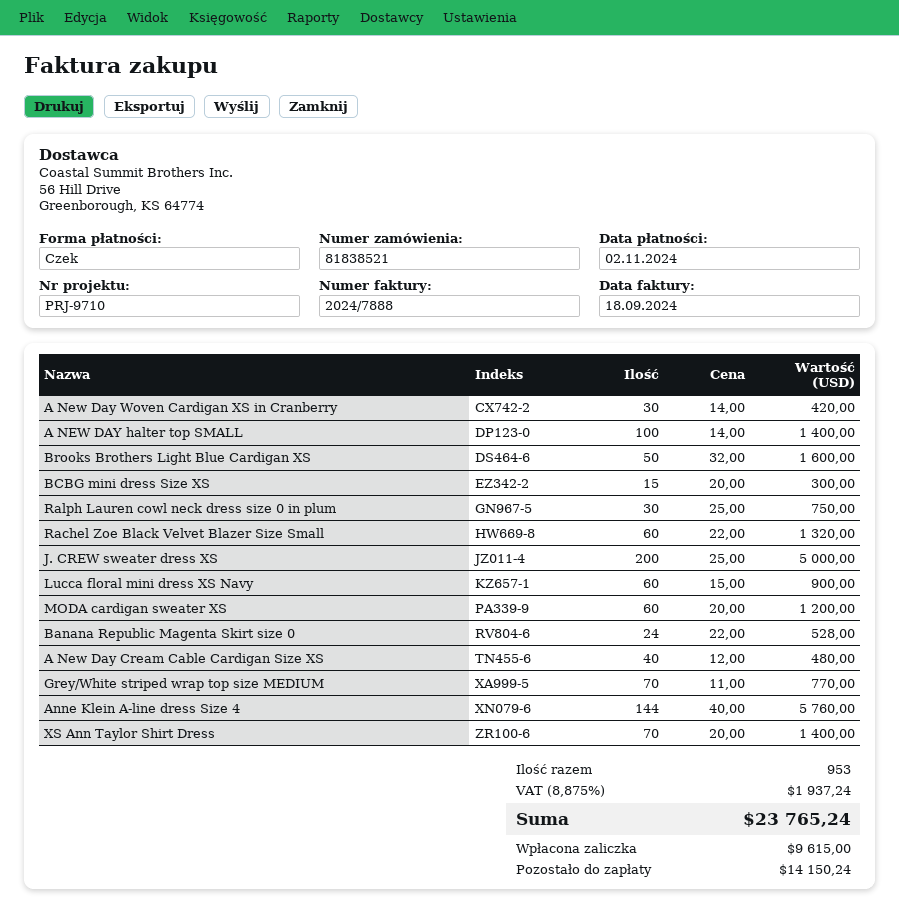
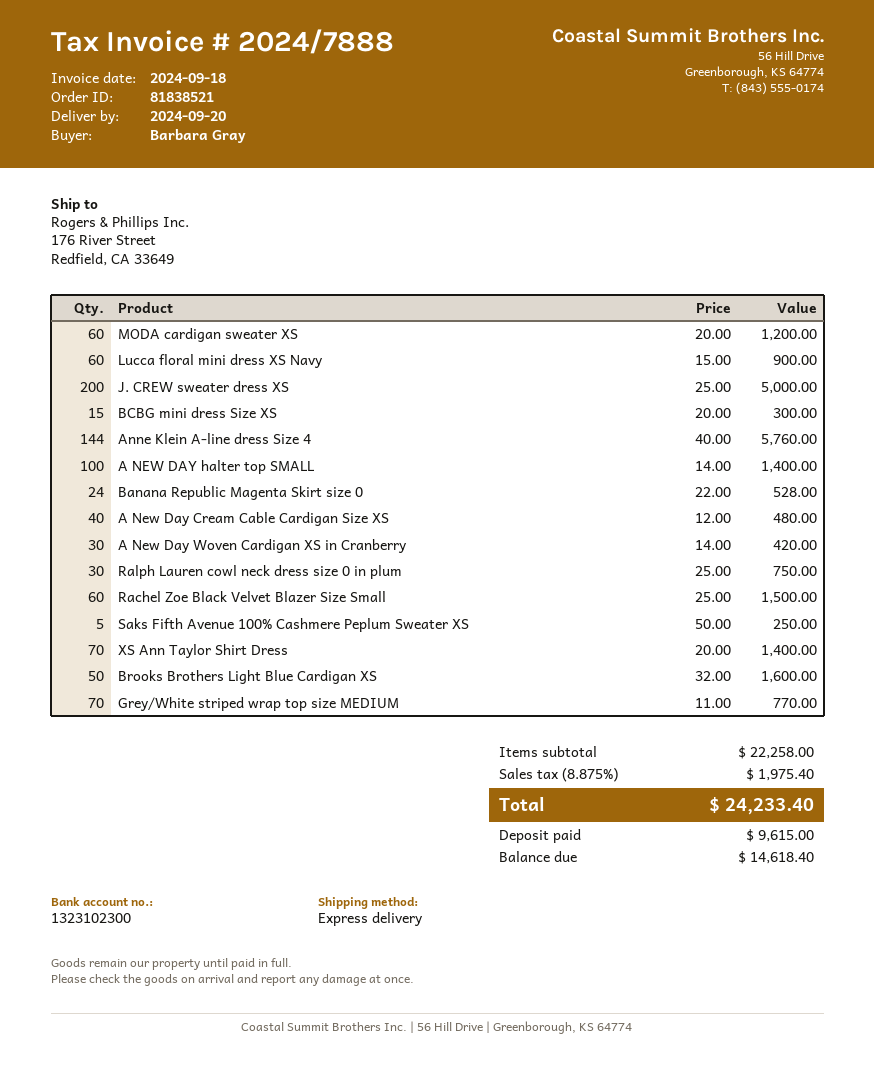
Rachel Zoe Black Velvet Blazer Size Small: 60 x 22.00 = 1320.00 -> 60 x 25.00 = 1500.00
Saks Fifth Avenue 100% Cashmere Peplum Sweater XS: none -> 5 x 50.00 = 250.00
tax: 8.875% = 1937.24 -> 8.875% = 1975.40
total: 23765.24 -> 24233.40
balance: 14150.24 -> 14618.40

